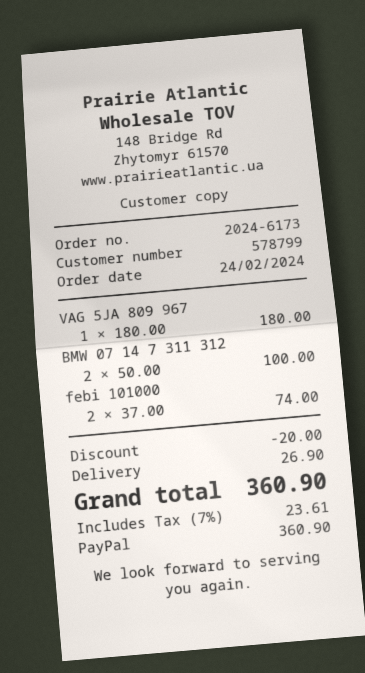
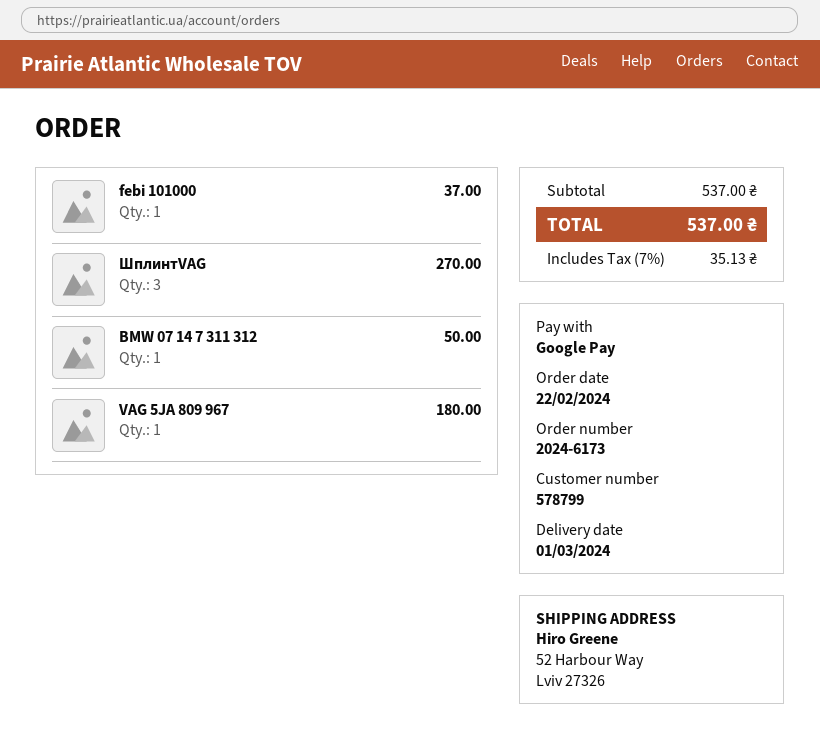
order date: 2024-02-24 -> 2024-02-22
payment method: PayPal -> Google Pay
BMW 07 14 7 311 312: 2 for 100.00 -> 1 for 50.00
febi 101000: 2 for 74.00 -> 1 for 37.00
ШплинтVAG: none -> 3 for 270.00
discount: 20.00 -> none
shipping: 26.90 -> none
tax: 7% = 23.61 -> 7% = 35.13
total: 360.90 -> 537.00

